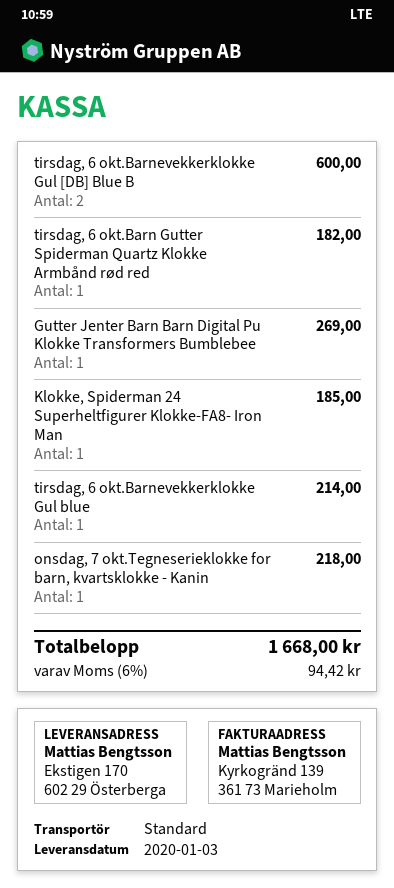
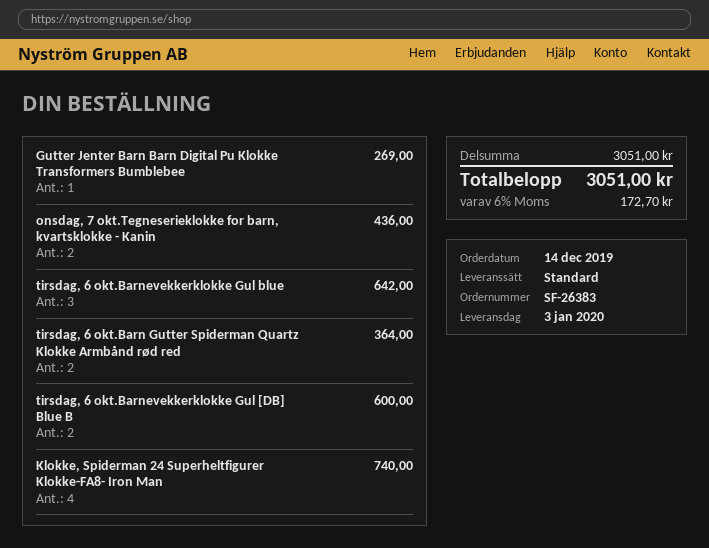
tirsdag, 6 okt.Barn Gutter Spiderman Quartz Klokke Armbånd rød red: 1 for 182.00 -> 2 for 364.00
Klokke, Spiderman 24 Superheltfigurer Klokke-FA8- Iron Man: 1 for 185.00 -> 4 for 740.00
tirsdag, 6 okt.Barnevekkerklokke Gul blue: 1 for 214.00 -> 3 for 642.00
onsdag, 7 okt.Tegneserieklokke for barn, kvartsklokke - Kanin: 1 for 218.00 -> 2 for 436.00
tax: 6% = 94.42 -> 6% = 172.70
total: 1668.00 -> 3051.00

